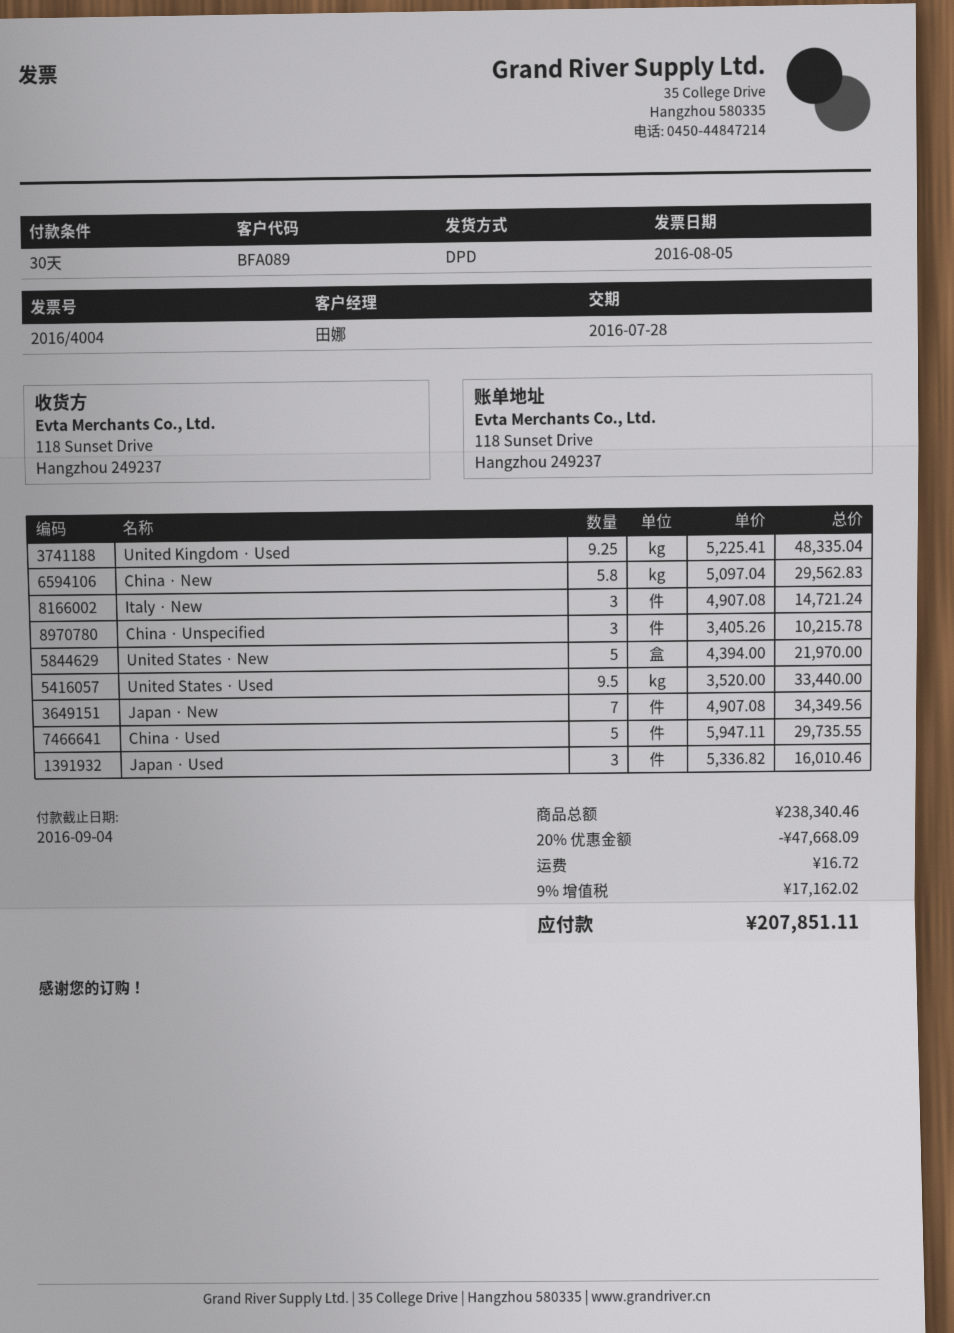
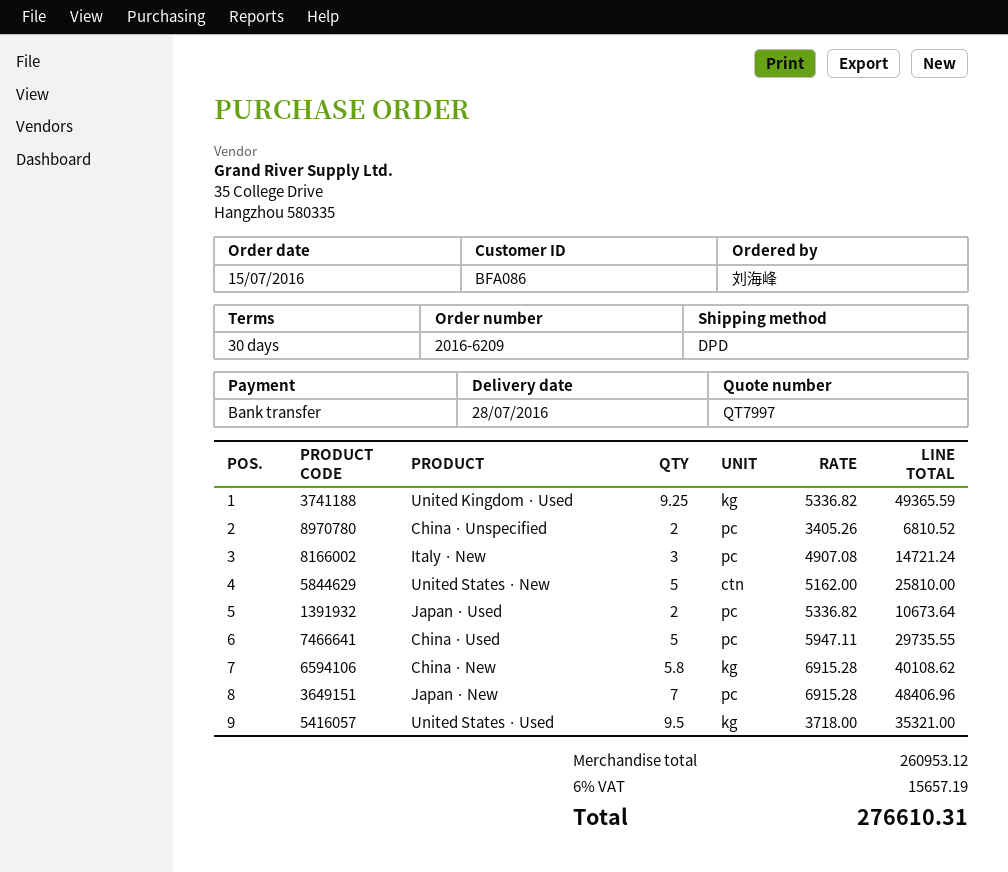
customer number: BFA089 -> BFA086
United Kingdom · Used: 9.25 x 5225.41 = 48335.04 -> 9.25 x 5336.82 = 49365.59
China · New: 5.8 x 5097.04 = 29562.83 -> 5.8 x 6915.28 = 40108.62
China · Unspecified: 3 x 3405.26 = 10215.78 -> 2 x 3405.26 = 6810.52
United States · New: 5 x 4394.00 = 21970.00 -> 5 x 5162.00 = 25810.00
United States · Used: 9.5 x 3520.00 = 33440.00 -> 9.5 x 3718.00 = 35321.00
Japan · New: 7 x 4907.08 = 34349.56 -> 7 x 6915.28 = 48406.96
Japan · Used: 3 x 5336.82 = 16010.46 -> 2 x 5336.82 = 10673.64
subtotal: 238340.46 -> 260953.12
discount: 20% = 47668.09 -> none
shipping: 16.72 -> none
tax: 9% = 17162.02 -> 6% = 15657.19
total: 207851.11 -> 276610.31

